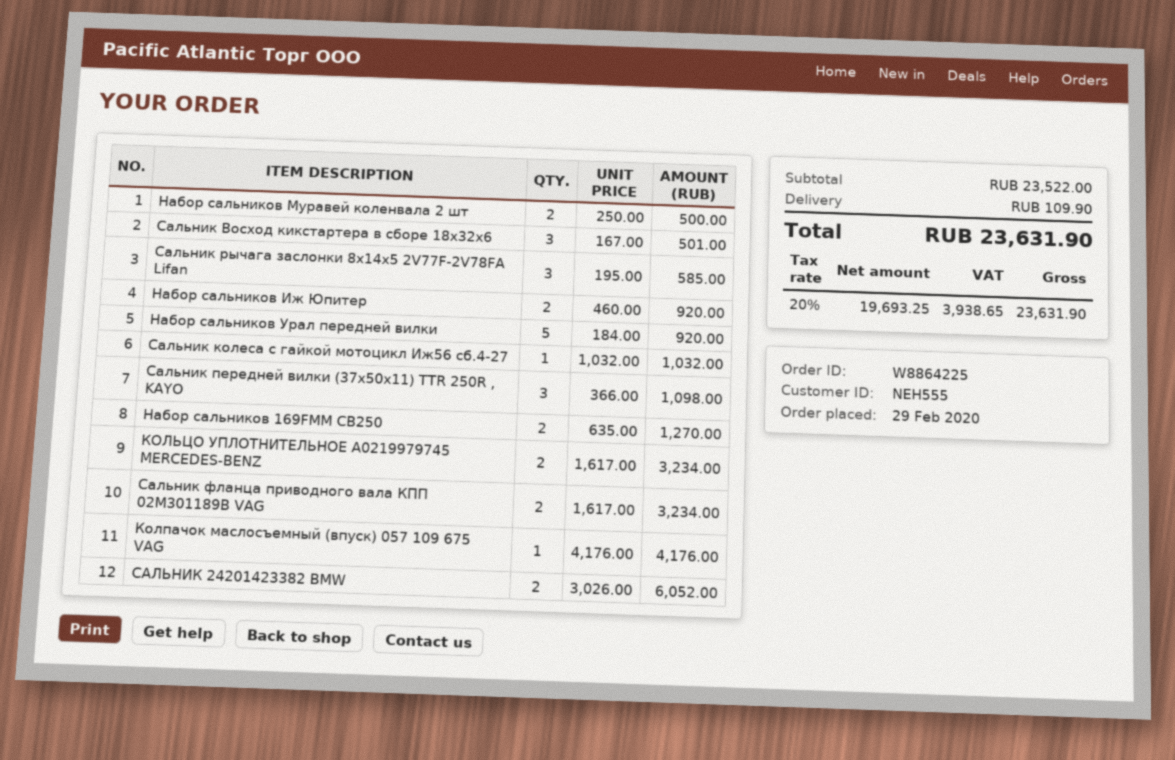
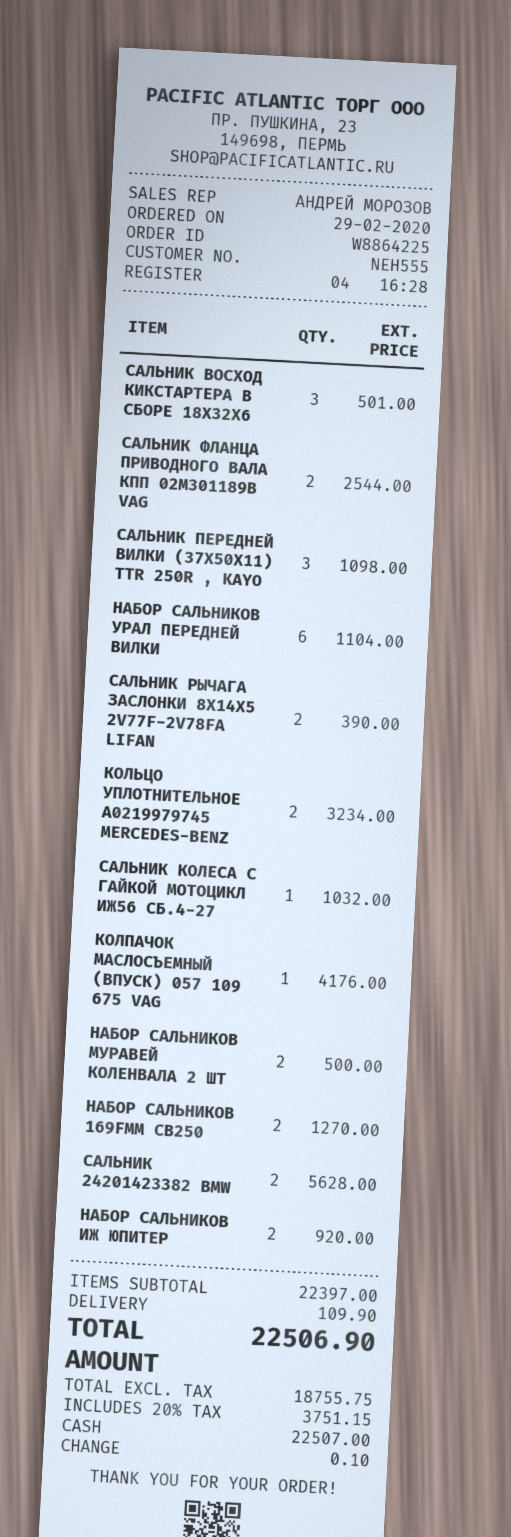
Сальник рычага заслонки 8х14х5 2V77F-2V78FA Lifan: 3 for 585.00 -> 2 for 390.00
Набор сальников Урал передней вилки: 5 for 920.00 -> 6 for 1104.00
Сальник фланца приводного вала КПП 02M301189B VAG: 2 for 3234.00 -> 2 for 2544.00
САЛЬНИК 24201423382 BMW: 2 for 6052.00 -> 2 for 5628.00
subtotal: 23522.00 -> 22397.00
net: 19693.25 -> 18755.75
tax: 20% = 3938.65 -> 20% = 3751.15
total: 23631.90 -> 22506.90

